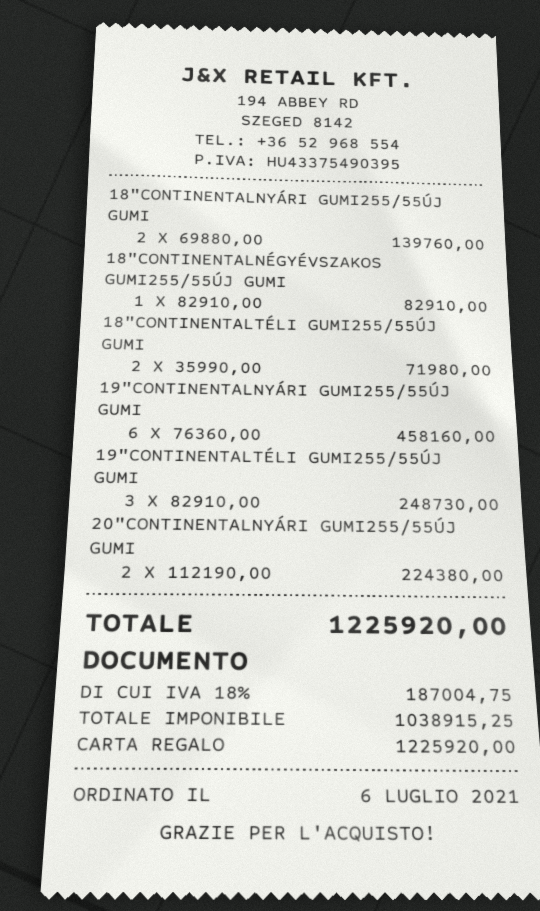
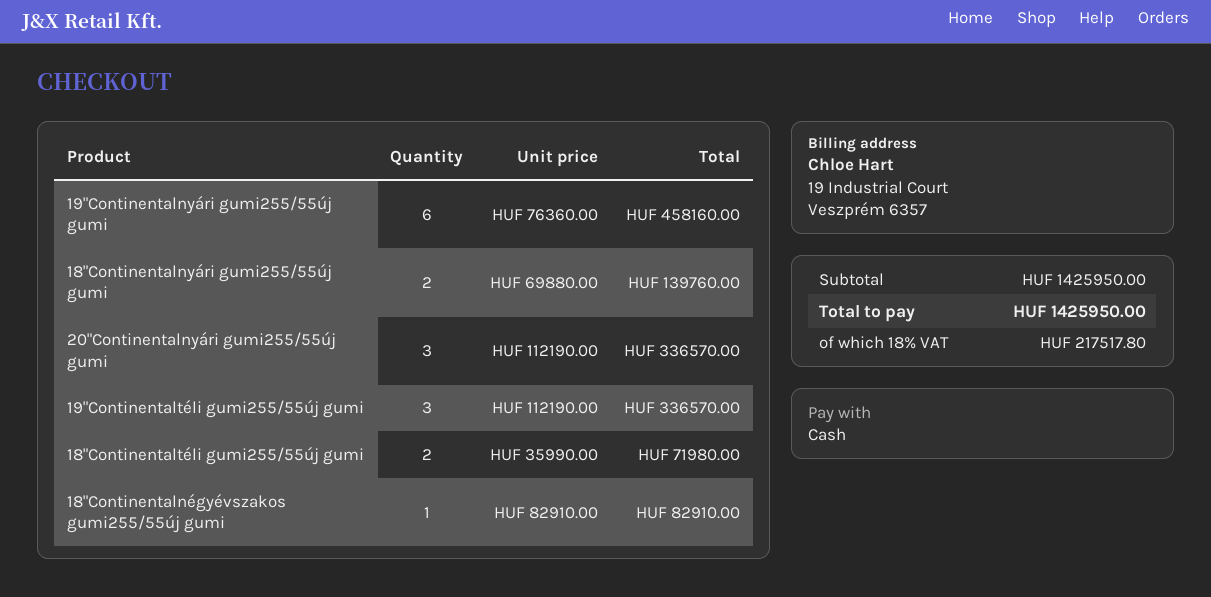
payment method: gift card -> cash
19"CONTINENTALTÉLI GUMI255/55ÚJ GUMI: 3 x 82910.00 = 248730.00 -> 3 x 112190.00 = 336570.00
20"CONTINENTALNYÁRI GUMI255/55ÚJ GUMI: 2 x 112190.00 = 224380.00 -> 3 x 112190.00 = 336570.00
tax: 18% = 187004.75 -> 18% = 217517.80
total: 1225920.00 -> 1425950.00

